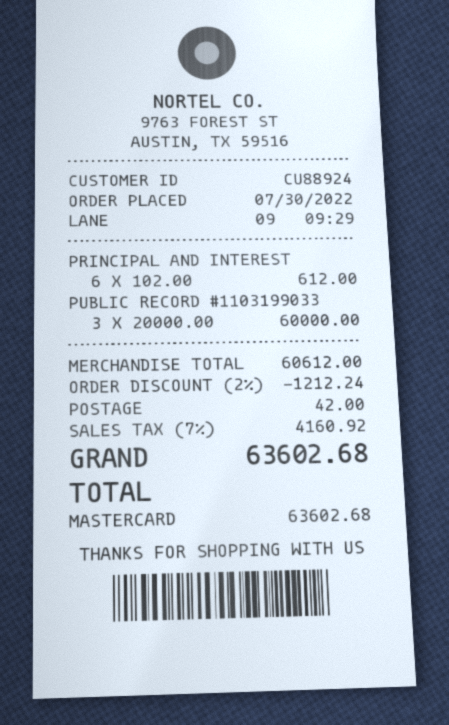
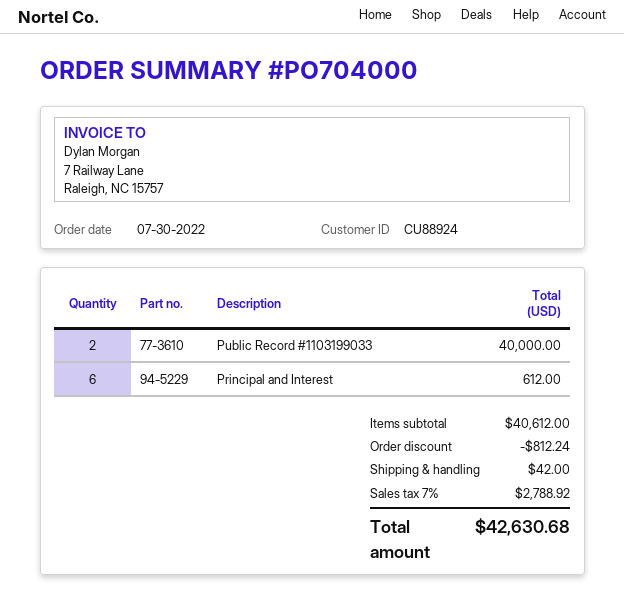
PUBLIC RECORD #1103199033: 3 for 60000.00 -> 2 for 40000.00
subtotal: 60612.00 -> 40612.00
discount: 1212.24 -> 812.24
tax: 7% = 4160.92 -> 7% = 2788.92
total: 63602.68 -> 42630.68

